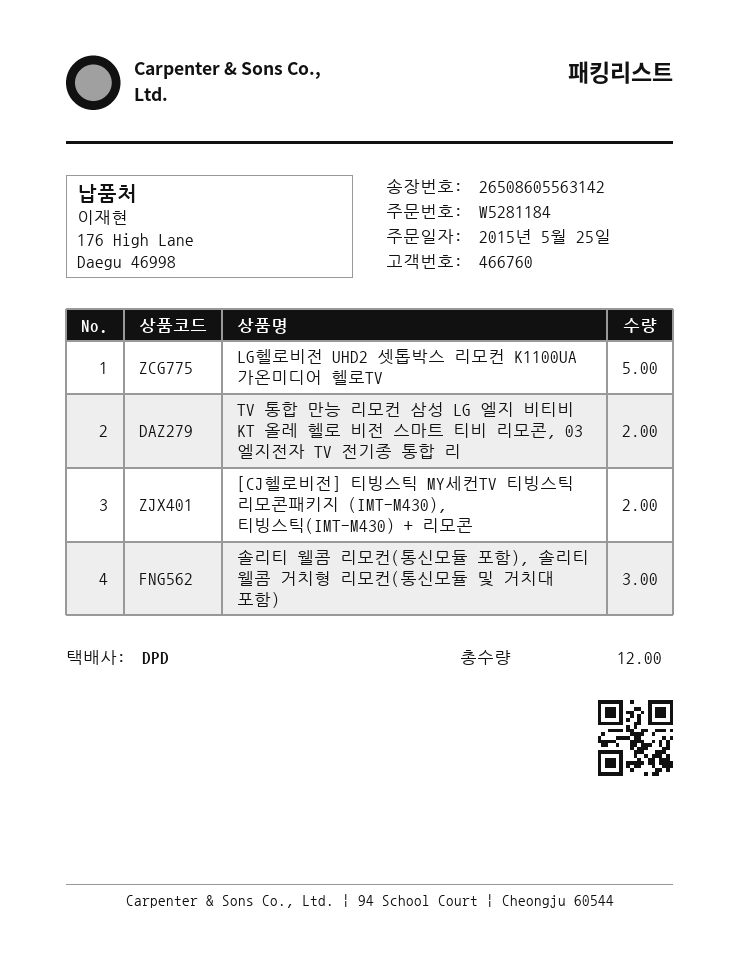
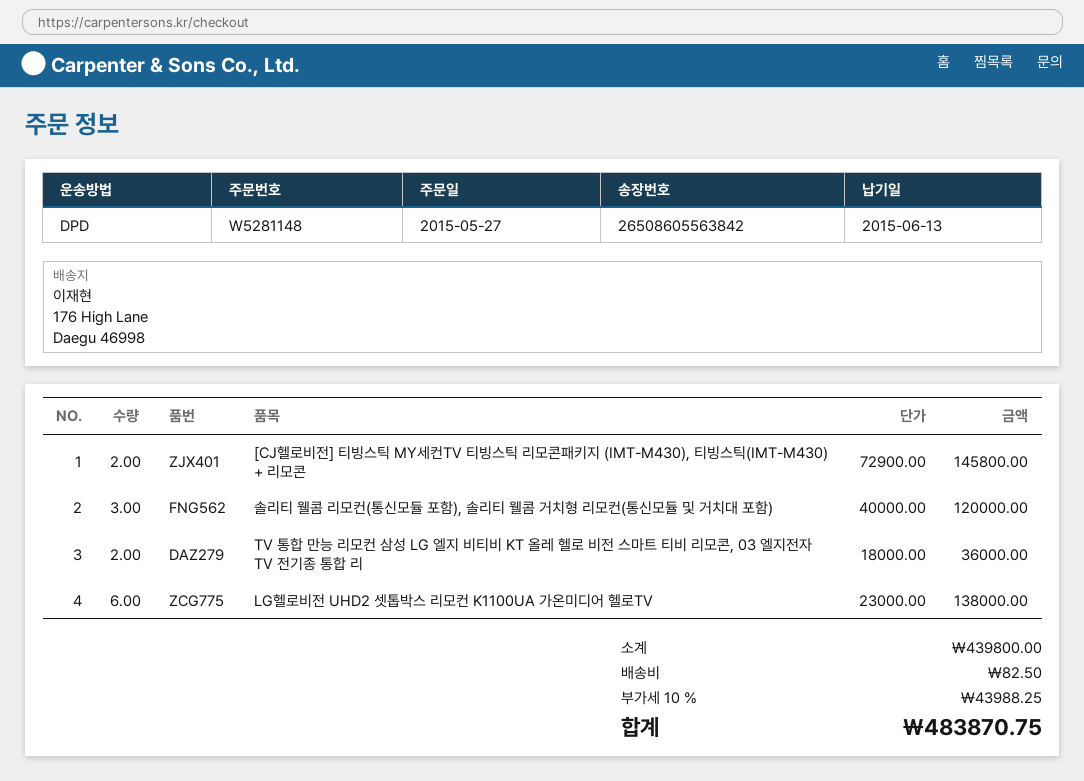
order number: W5281184 -> W5281148
order date: 2015-05-25 -> 2015-05-27
tracking number: 26508605563142 -> 26508605563842
LG헬로비전 UHD2 셋톱박스 리모컨 K1100UA 가온미디어 헬로TV: 5 -> 6

